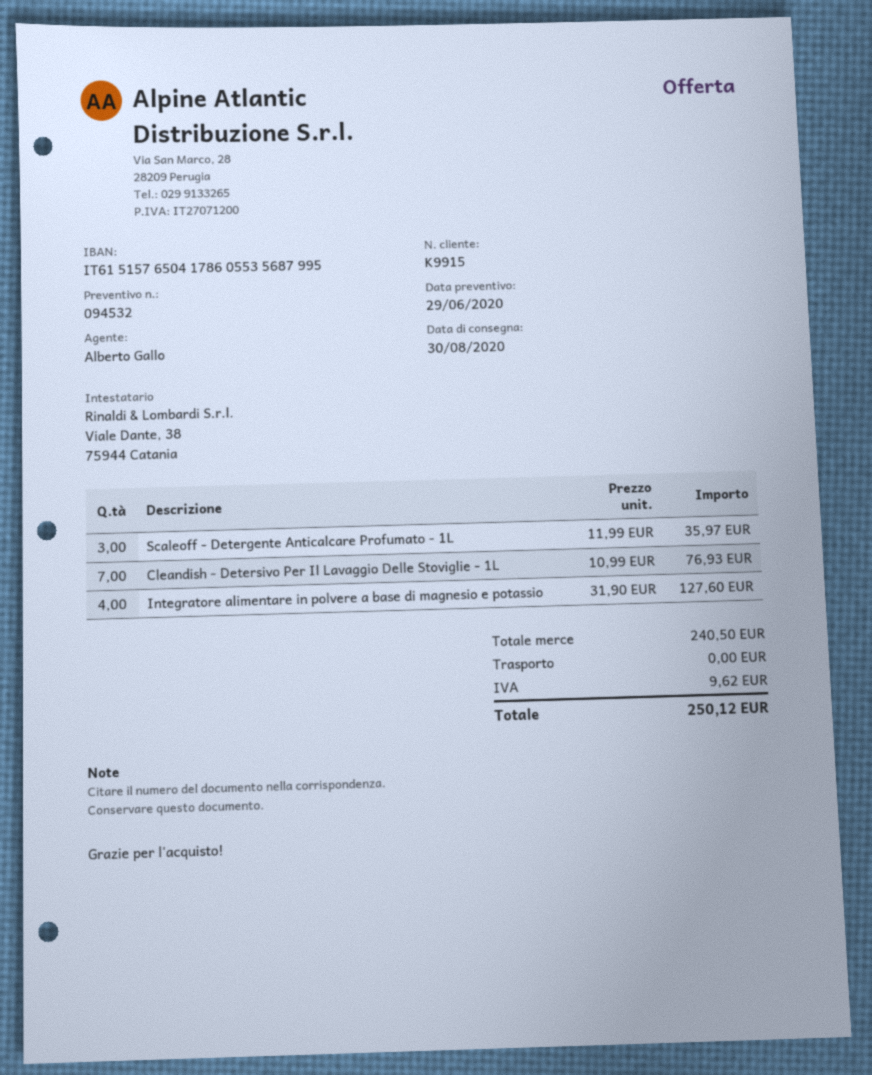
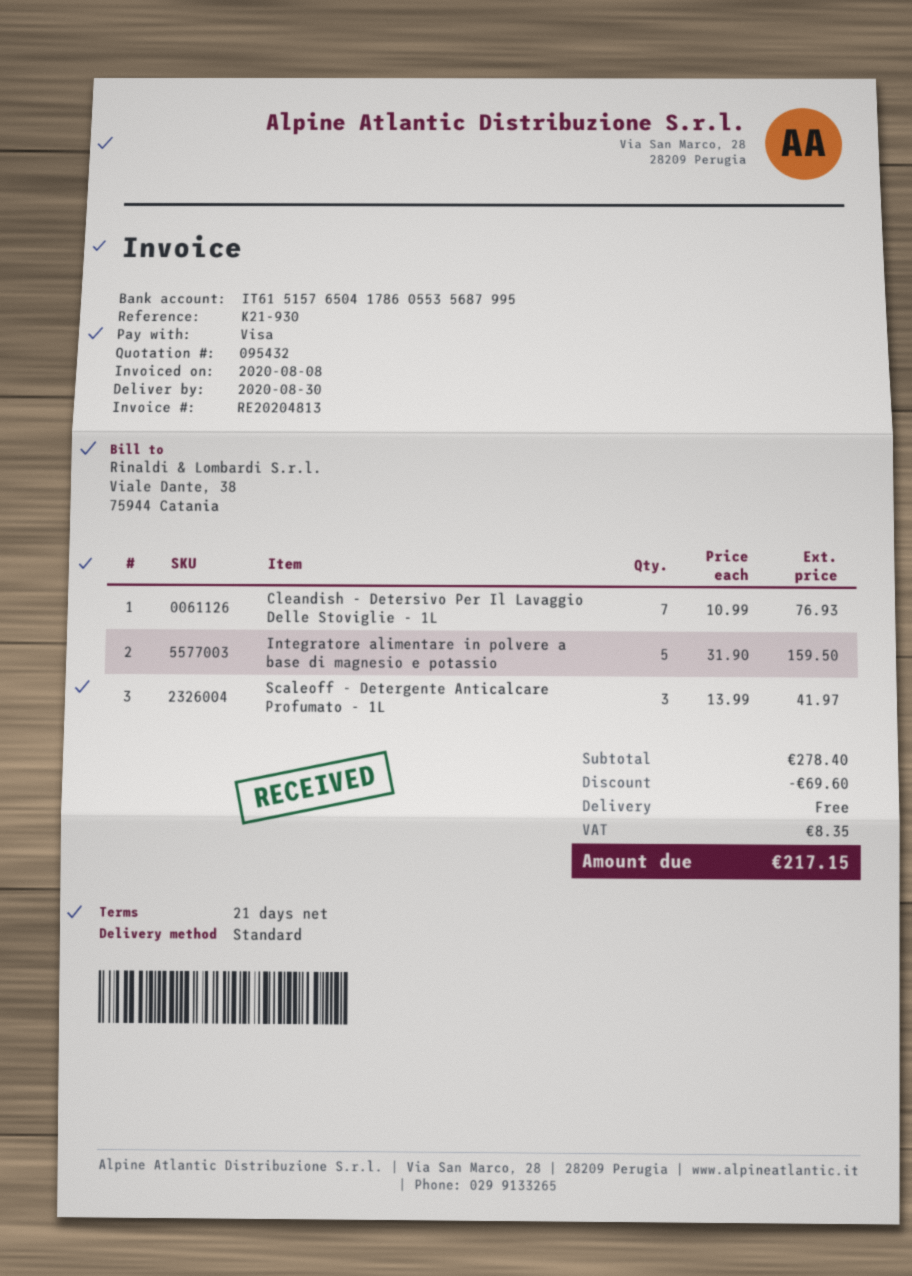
quote number: 094532 -> 095432
Scaleoff - Detergente Anticalcare Profumato - 1L: 3 x 11.99 = 35.97 -> 3 x 13.99 = 41.97
Integratore alimentare in polvere a base di magnesio e potassio: 4 x 31.90 = 127.60 -> 5 x 31.90 = 159.50
subtotal: 240.50 -> 278.40
discount: none -> 69.60
tax: 9.62 -> 8.35
total: 250.12 -> 217.15

